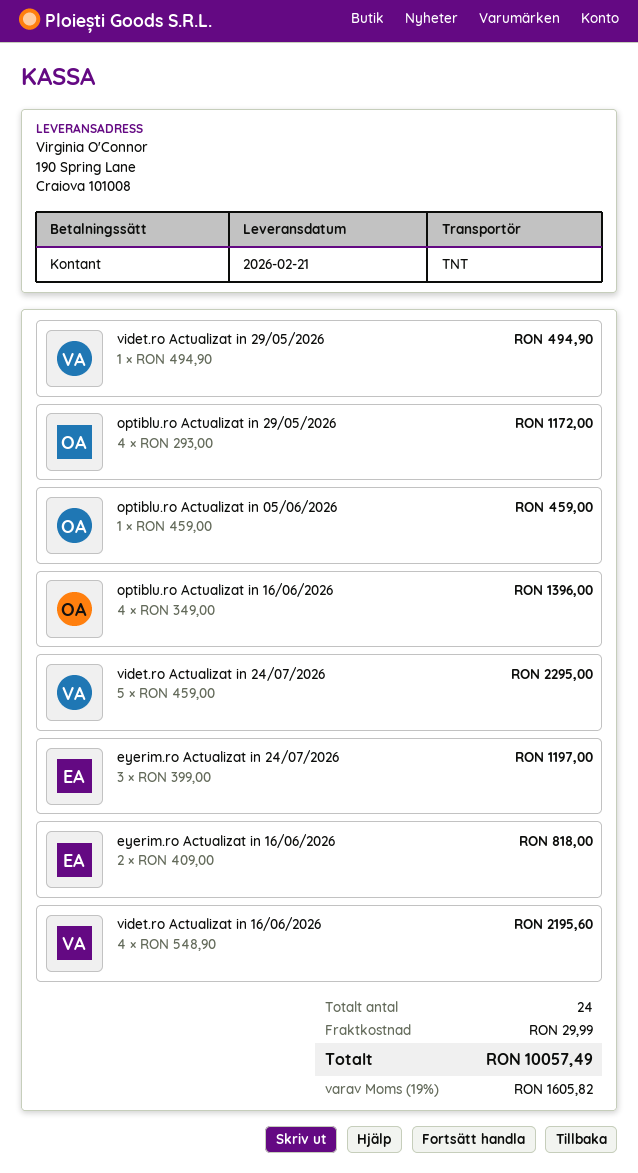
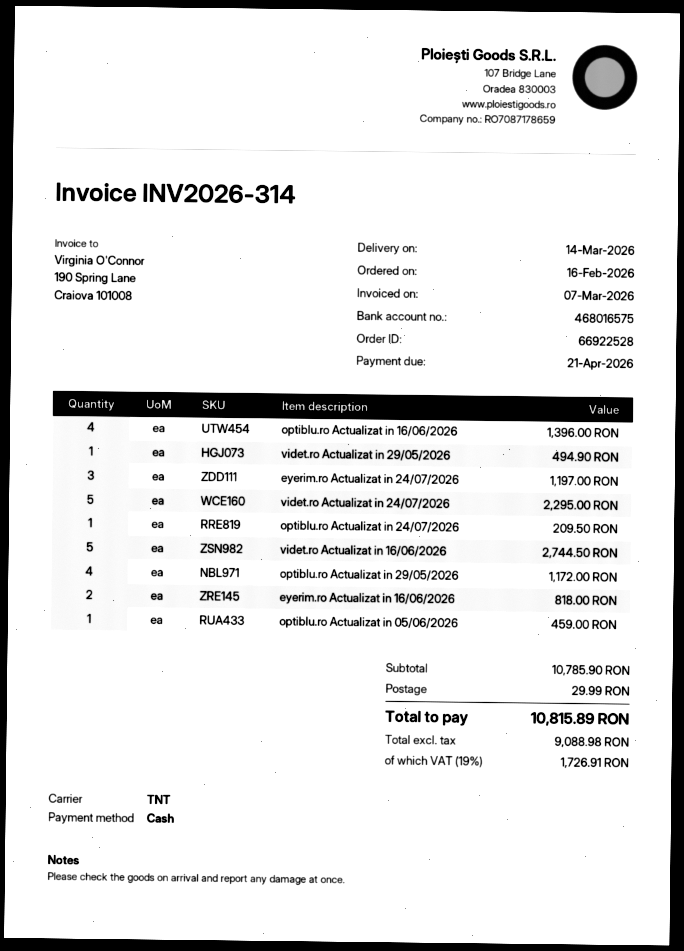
delivery date: 2026-02-21 -> 2026-03-14
videt.ro Actualizat in 16/06/2026: 4 for 2195.60 -> 5 for 2744.50
optiblu.ro Actualizat in 24/07/2026: none -> 1 for 209.50
tax: 19% = 1605.82 -> 19% = 1726.91
total: 10057.49 -> 10815.89

